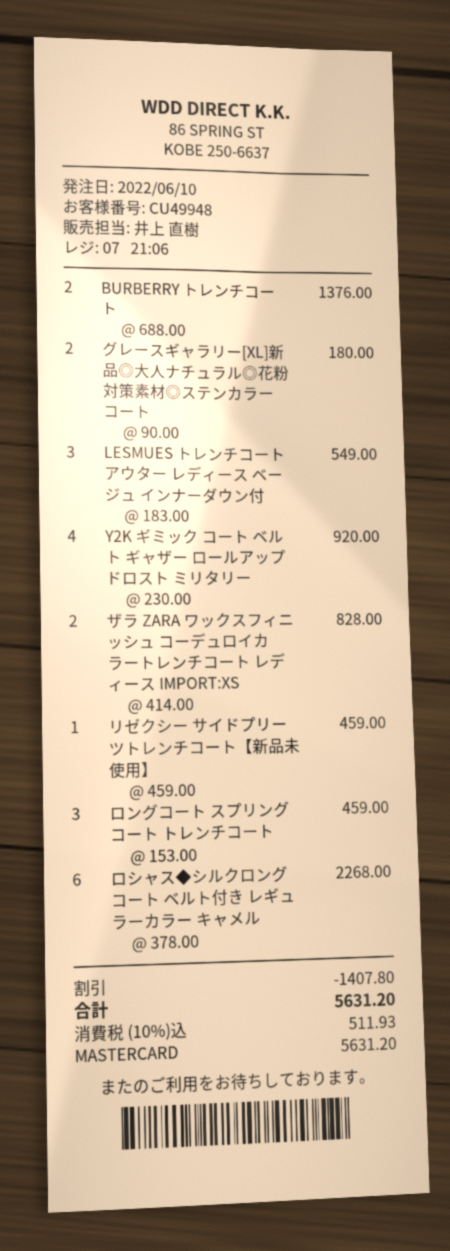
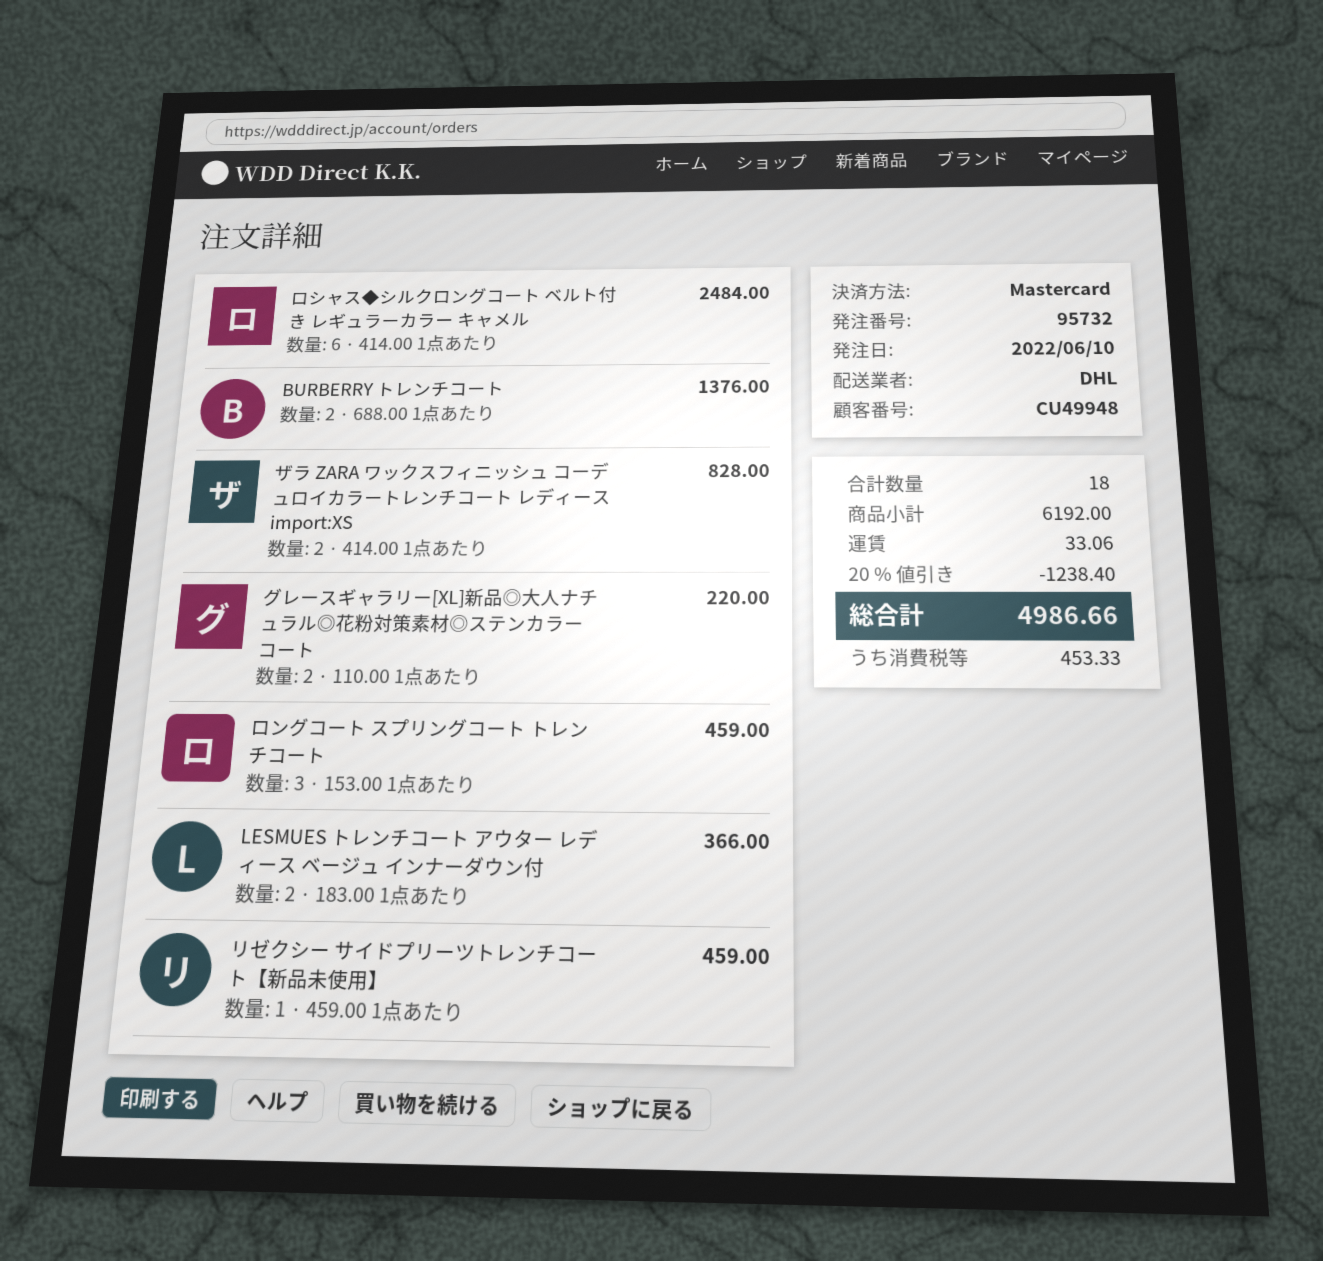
グレースギャラリー[XL]新品◎大人ナチュラル◎花粉対策素材◎ステンカラーコート: 2 x 90.00 = 180.00 -> 2 x 110.00 = 220.00
LESMUES トレンチコート アウター レディース ベージュ インナーダウン付: 3 x 183.00 = 549.00 -> 2 x 183.00 = 366.00
Y2K ギミック コート ベルト ギャザー ロールアップ ドロスト ミリタリー: 4 x 230.00 = 920.00 -> none
ロシャス◆シルクロングコート ベルト付き レギュラーカラー キャメル: 6 x 378.00 = 2268.00 -> 6 x 414.00 = 2484.00
discount: 1407.80 -> 1238.40
shipping: none -> 33.06
tax: 511.93 -> 453.33
total: 5631.20 -> 4986.66

